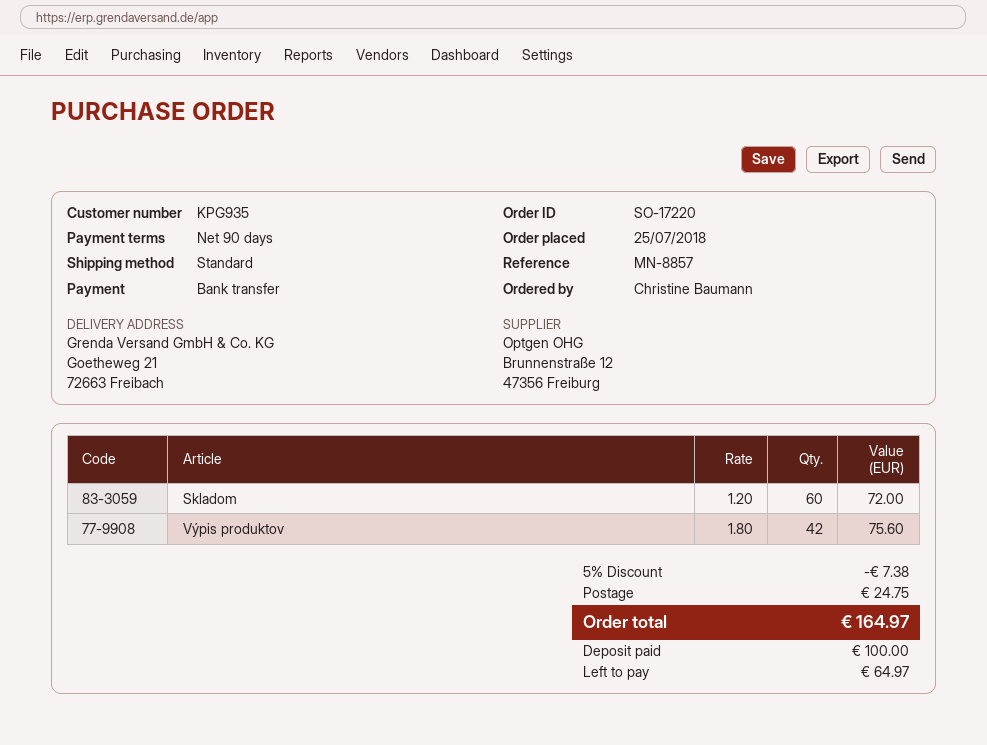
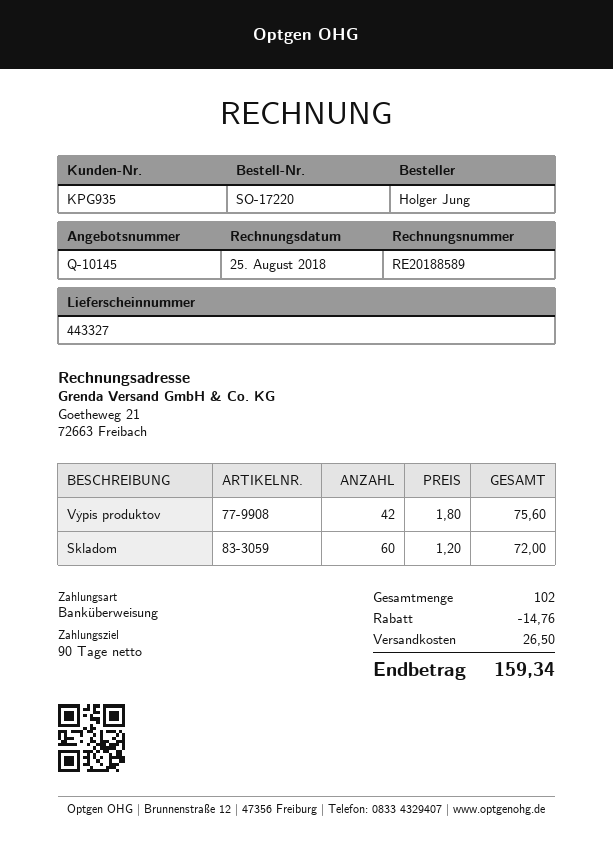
ordered by: Christine Baumann -> Holger Jung
discount: 7.38 -> 14.76
shipping: 24.75 -> 26.50
total: 164.97 -> 159.34

